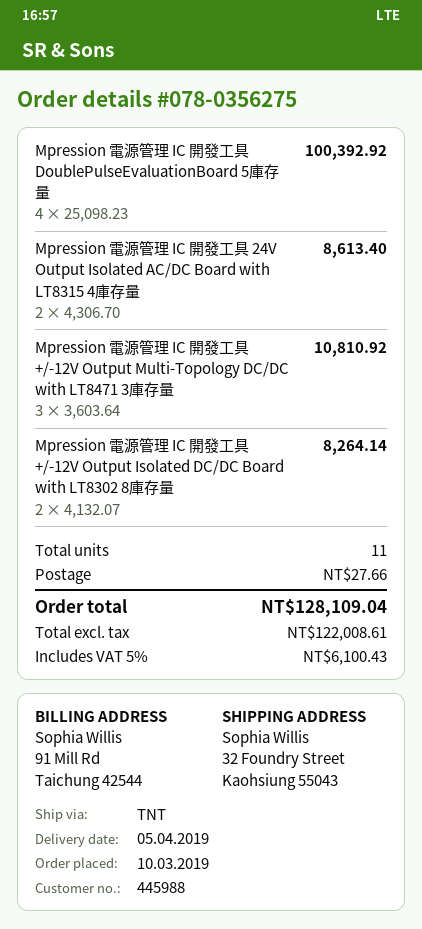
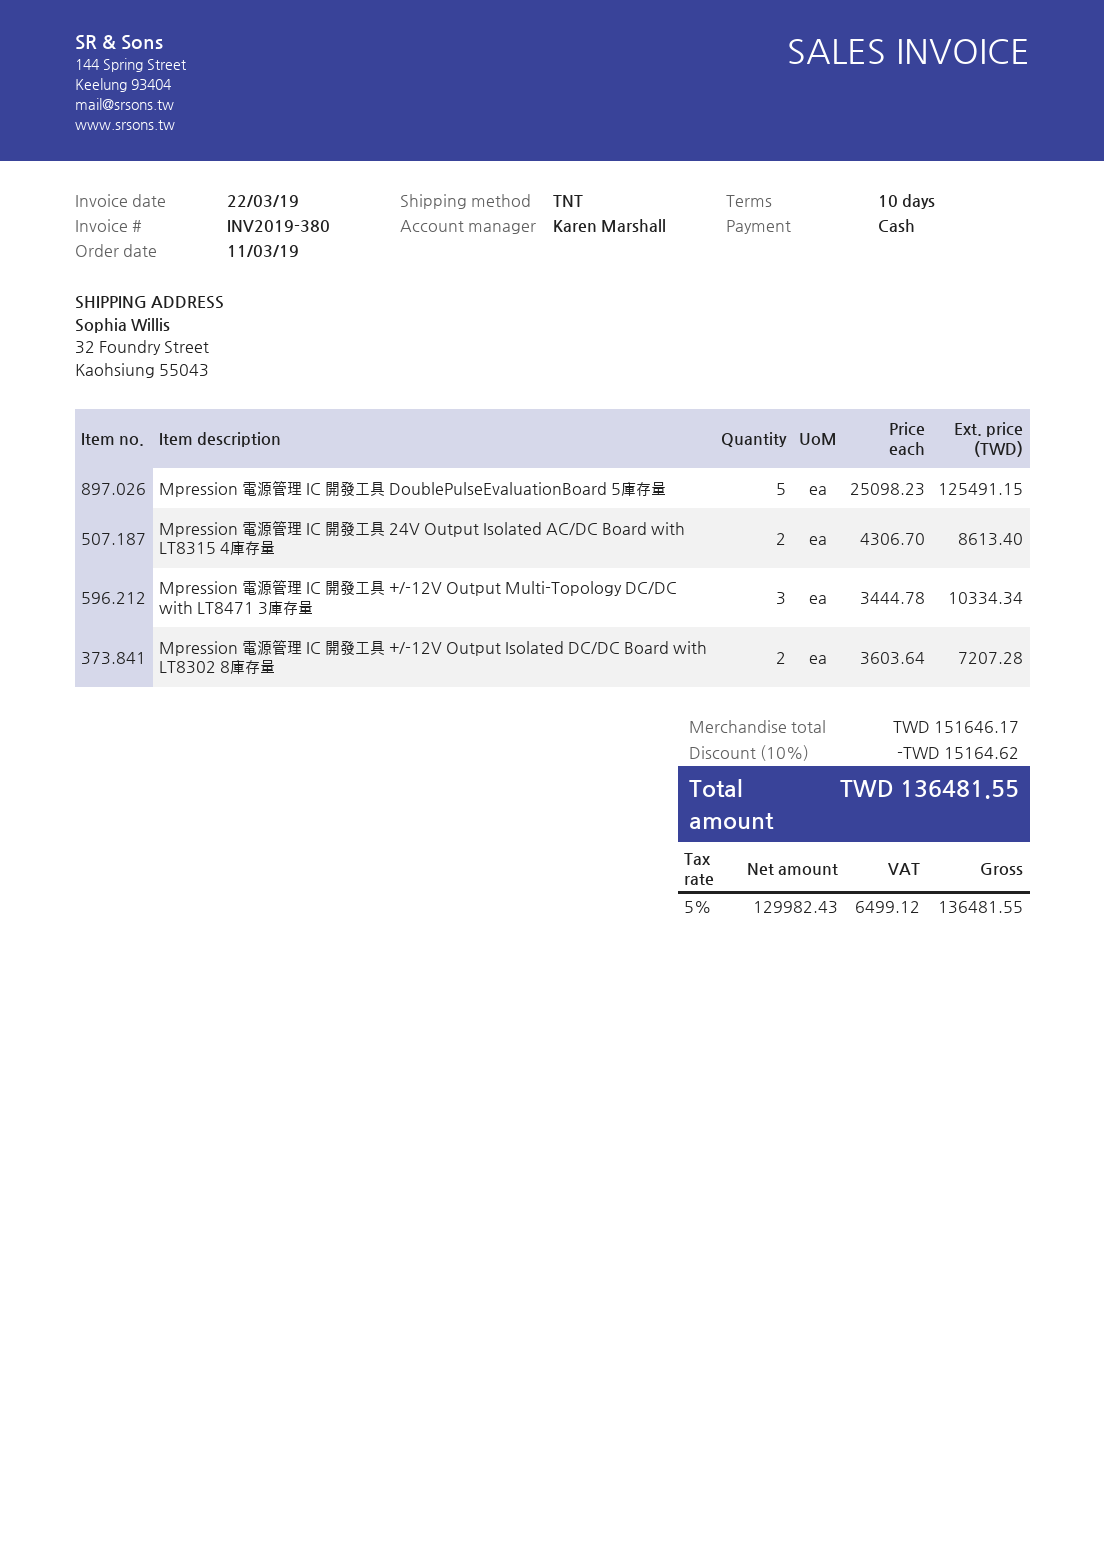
order date: 2019-03-10 -> 2019-03-11
Mpression 電源管理 IC 開發工具 DoublePulseEvaluationBoard 5庫存量: 4 x 25098.23 = 100392.92 -> 5 x 25098.23 = 125491.15
Mpression 電源管理 IC 開發工具 +/-12V Output Multi-Topology DC/DC with LT8471 3庫存量: 3 x 3603.64 = 10810.92 -> 3 x 3444.78 = 10334.34
Mpression 電源管理 IC 開發工具 +/-12V Output Isolated DC/DC Board with LT8302 8庫存量: 2 x 4132.07 = 8264.14 -> 2 x 3603.64 = 7207.28
discount: none -> 10% = 15164.62
shipping: 27.66 -> none
net: 122008.61 -> 129982.43
tax: 5% = 6100.43 -> 5% = 6499.12
total: 128109.04 -> 136481.55

